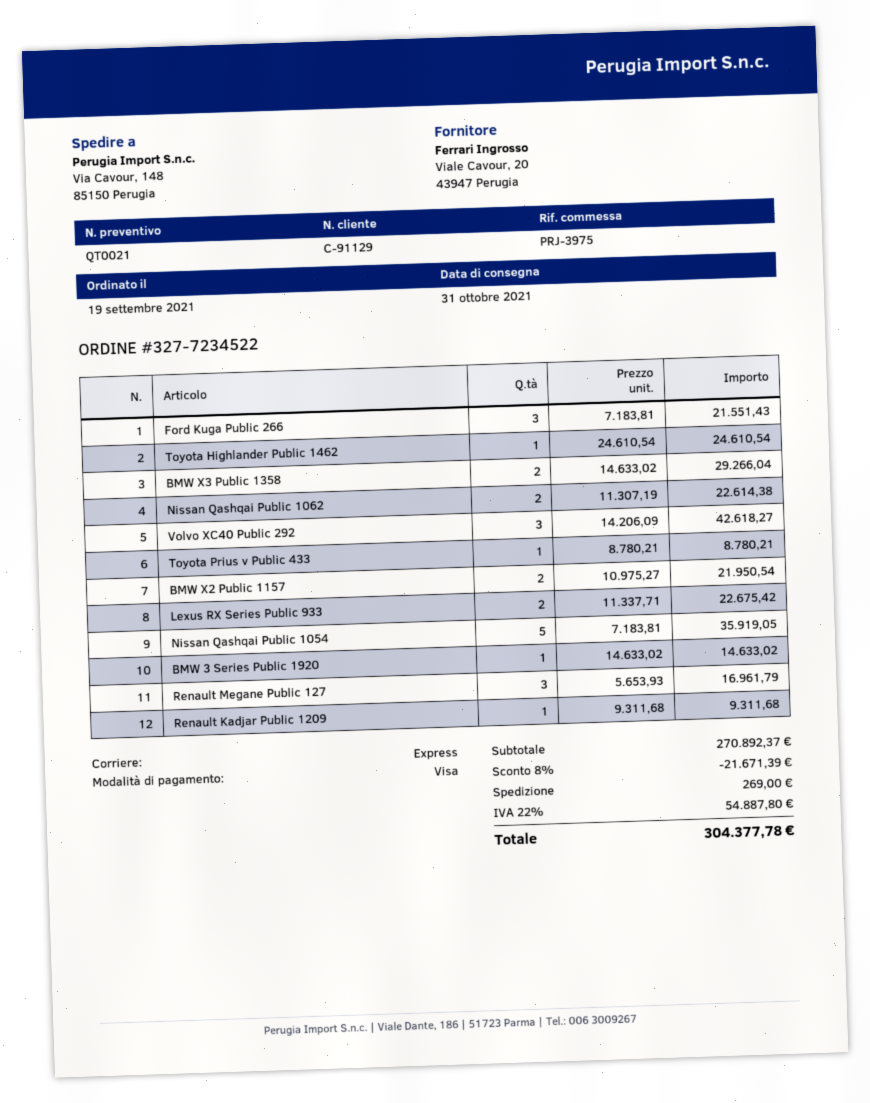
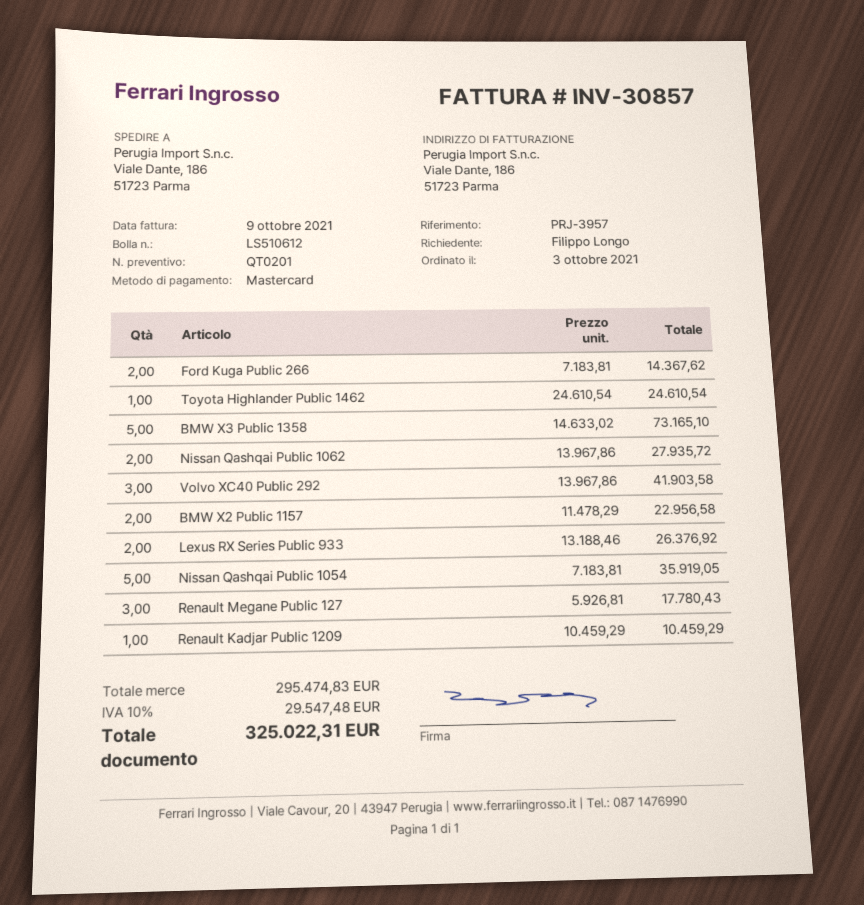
quote number: QT0021 -> QT0201
order date: 2021-09-19 -> 2021-10-03
reference: PRJ-3975 -> PRJ-3957
payment method: Visa -> Mastercard
ship to: Via Cavour, 148, 85150 Perugia -> Viale Dante, 186, 51723 Parma
Ford Kuga Public 266: 3 x 7183.81 = 21551.43 -> 2 x 7183.81 = 14367.62
BMW X3 Public 1358: 2 x 14633.02 = 29266.04 -> 5 x 14633.02 = 73165.10
Nissan Qashqai Public 1062: 2 x 11307.19 = 22614.38 -> 2 x 13967.86 = 27935.72
Volvo XC40 Public 292: 3 x 14206.09 = 42618.27 -> 3 x 13967.86 = 41903.58
Toyota Prius v Public 433: 1 x 8780.21 = 8780.21 -> none
BMW X2 Public 1157: 2 x 10975.27 = 21950.54 -> 2 x 11478.29 = 22956.58
Lexus RX Series Public 933: 2 x 11337.71 = 22675.42 -> 2 x 13188.46 = 26376.92
BMW 3 Series Public 1920: 1 x 14633.02 = 14633.02 -> none
Renault Megane Public 127: 3 x 5653.93 = 16961.79 -> 3 x 5926.81 = 17780.43
Renault Kadjar Public 1209: 1 x 9311.68 = 9311.68 -> 1 x 10459.29 = 10459.29
subtotal: 270892.37 -> 295474.83
discount: 8% = 21671.39 -> none
shipping: 269.00 -> none
tax: 22% = 54887.80 -> 10% = 29547.48
total: 304377.78 -> 325022.31

